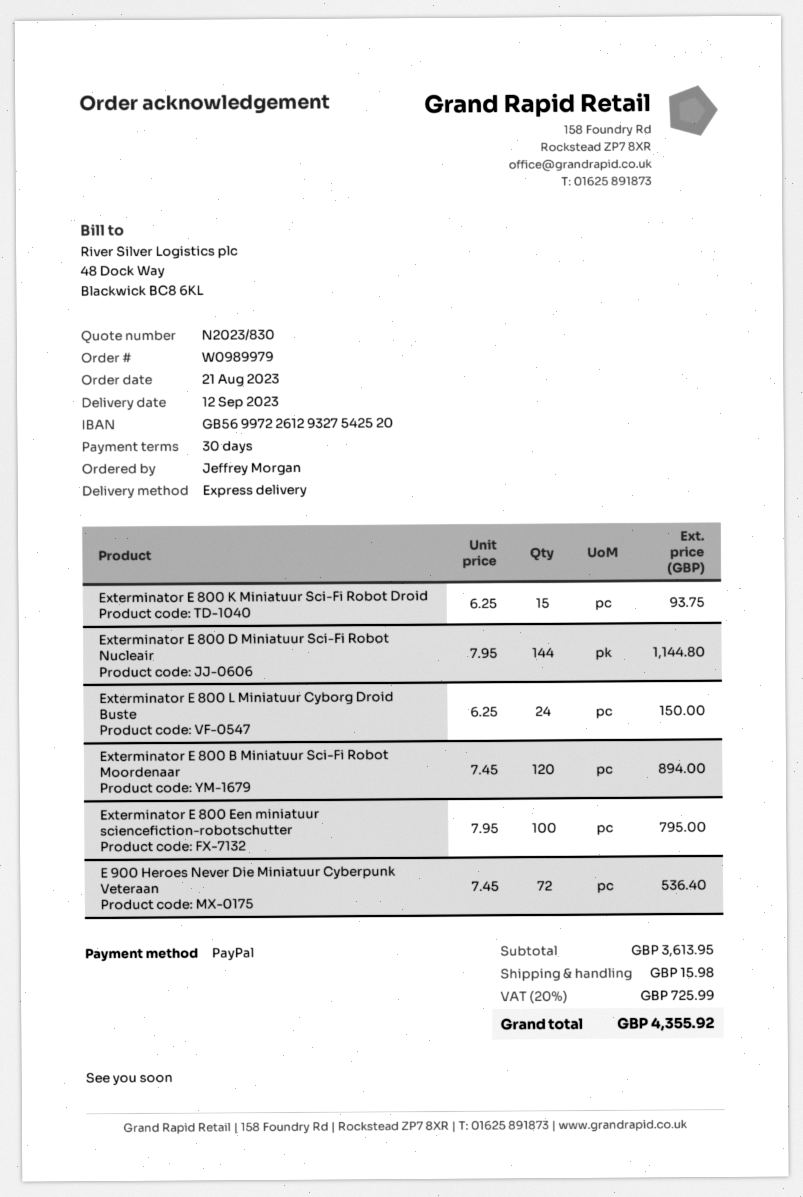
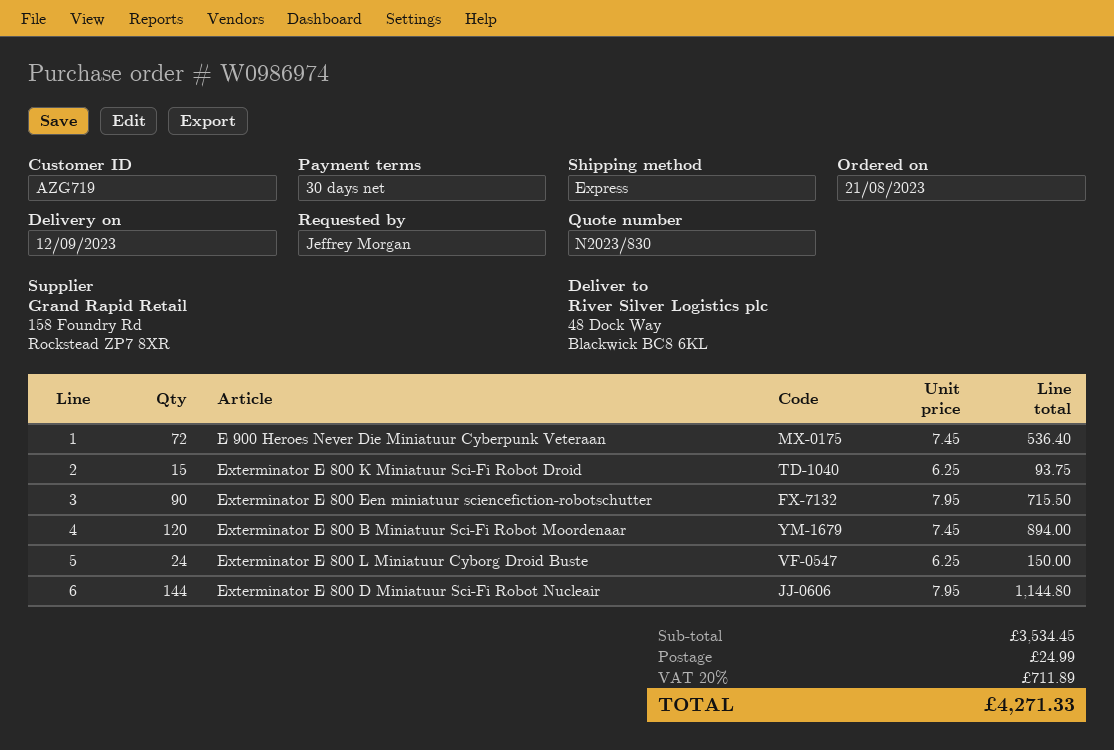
order number: W0989979 -> W0986974
Exterminator E 800 Een miniatuur sciencefiction-robotschutter: 100 x 7.95 = 795.00 -> 90 x 7.95 = 715.50
subtotal: 3613.95 -> 3534.45
shipping: 15.98 -> 24.99
tax: 20% = 725.99 -> 20% = 711.89
total: 4355.92 -> 4271.33

